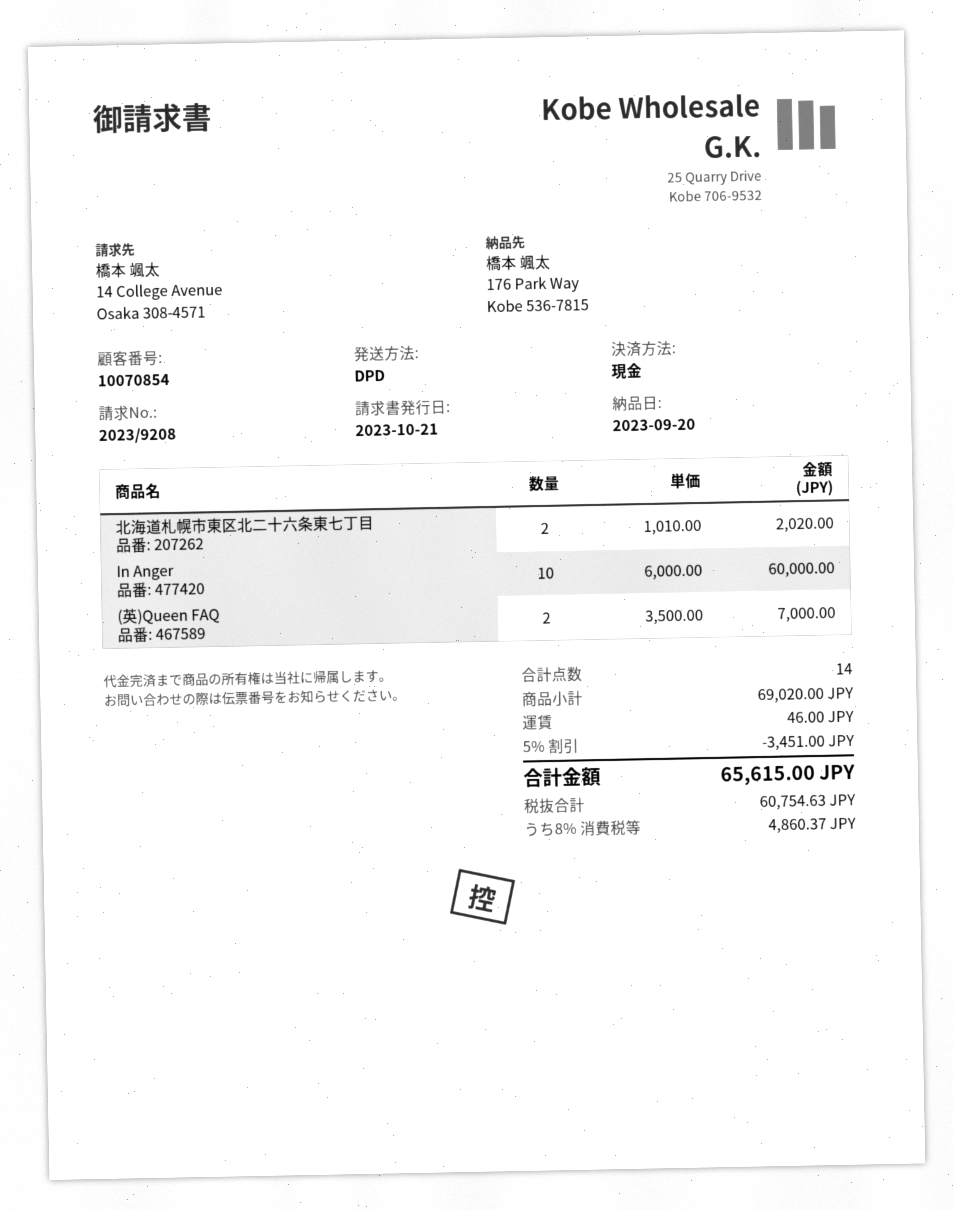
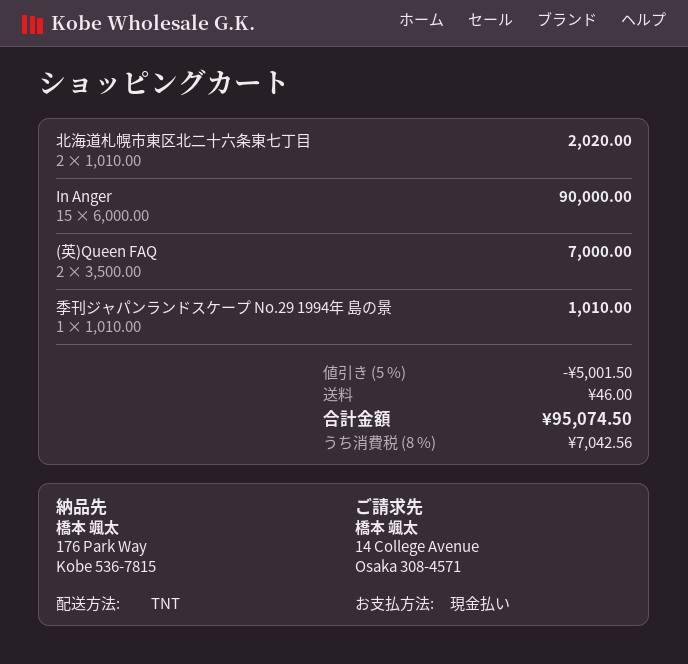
shipping method: DPD -> TNT
In Anger: 10 x 6000.00 = 60000.00 -> 15 x 6000.00 = 90000.00
季刊ジャパンランドスケープ No.29 1994年 島の景: none -> 1 x 1010.00 = 1010.00
discount: 5% = 3451.00 -> 5% = 5001.50
tax: 8% = 4860.37 -> 8% = 7042.56
total: 65615.00 -> 95074.50

